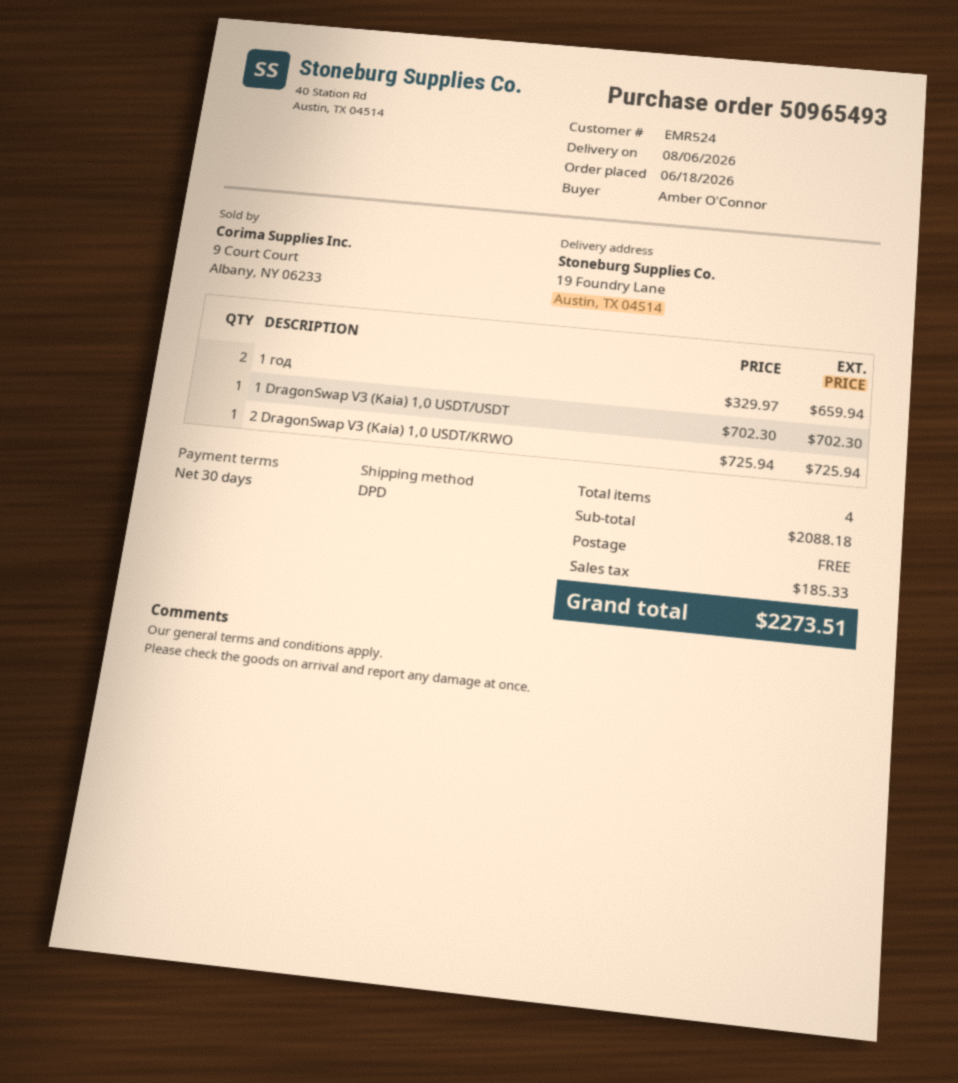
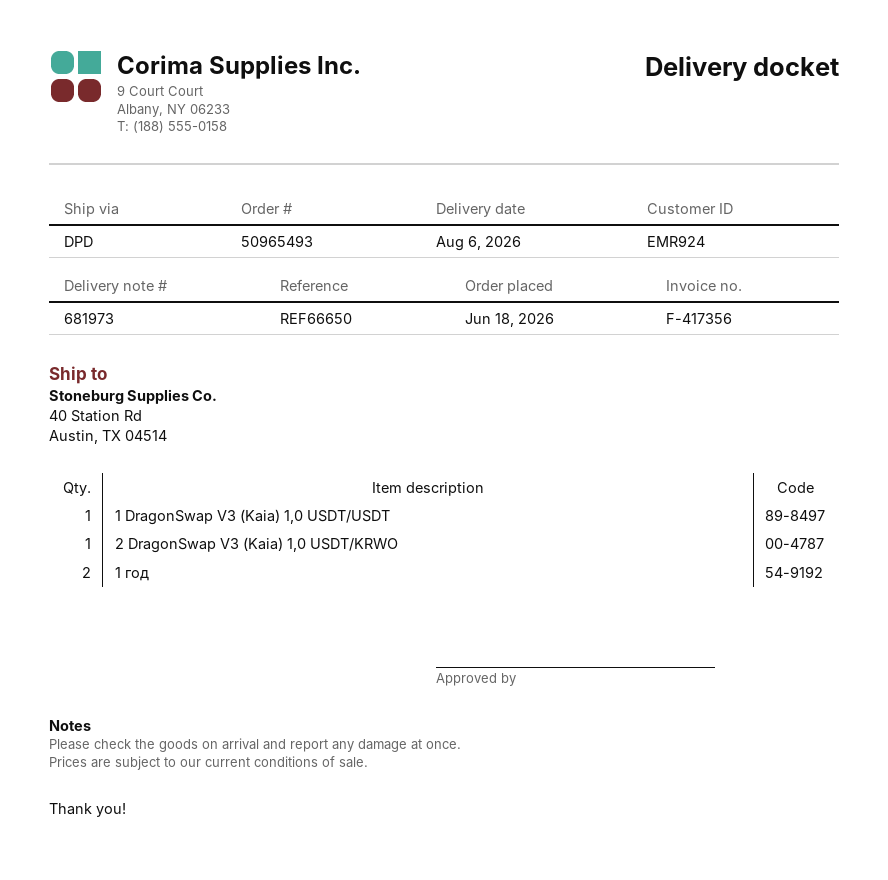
customer number: EMR524 -> EMR924
ship to: 19 Foundry Lane, Austin, TX 04514 -> 40 Station Rd, Austin, TX 04514

